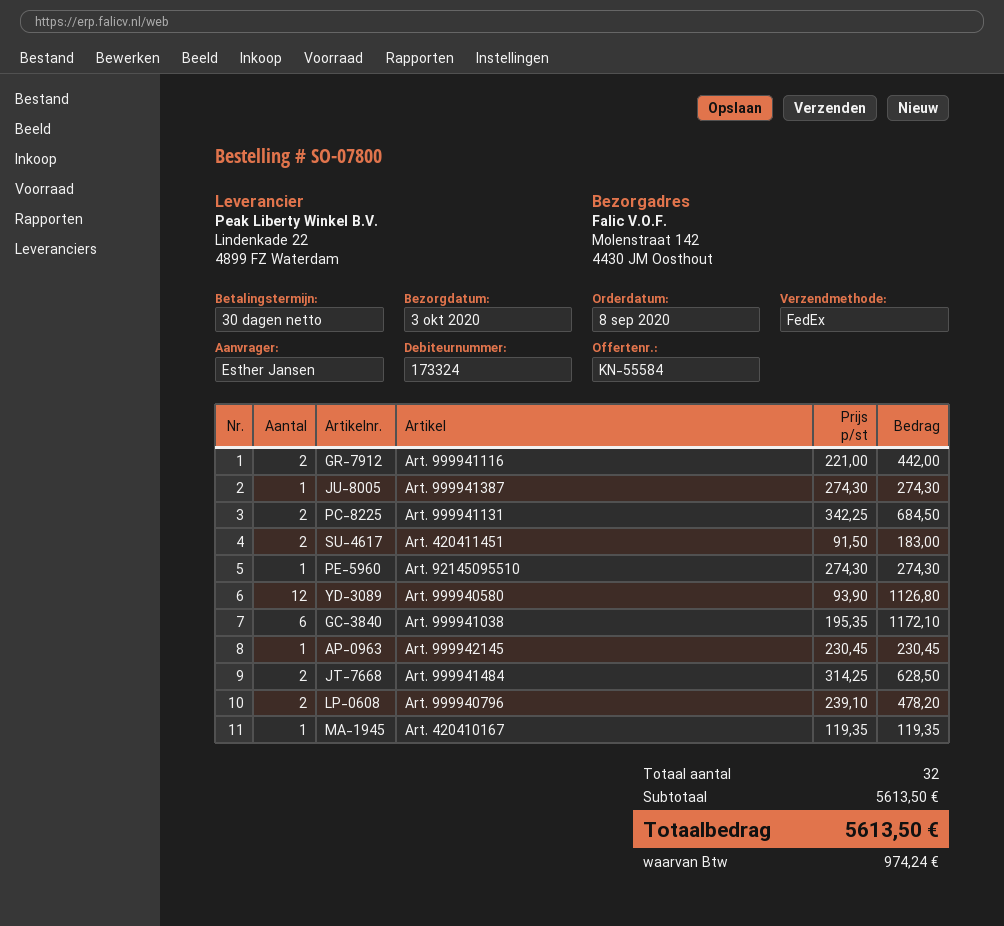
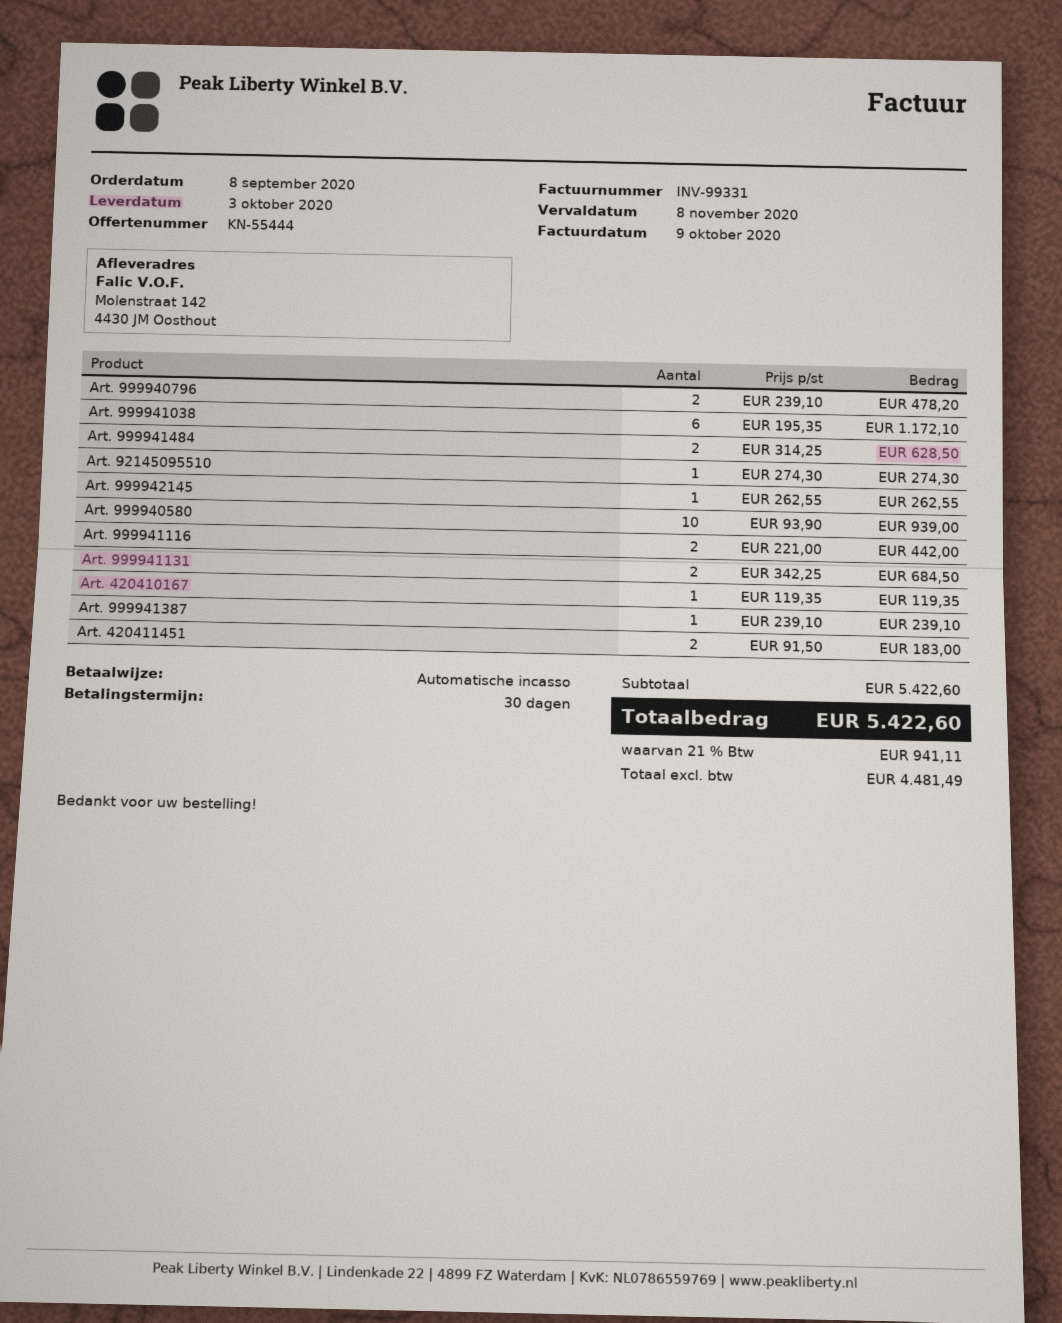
quote number: KN-55584 -> KN-55444
Art. 999941387: 1 x 274.30 = 274.30 -> 1 x 239.10 = 239.10
Art. 999940580: 12 x 93.90 = 1126.80 -> 10 x 93.90 = 939.00
Art. 999942145: 1 x 230.45 = 230.45 -> 1 x 262.55 = 262.55
subtotal: 5613.50 -> 5422.60
tax: 974.24 -> 941.11
total: 5613.50 -> 5422.60

